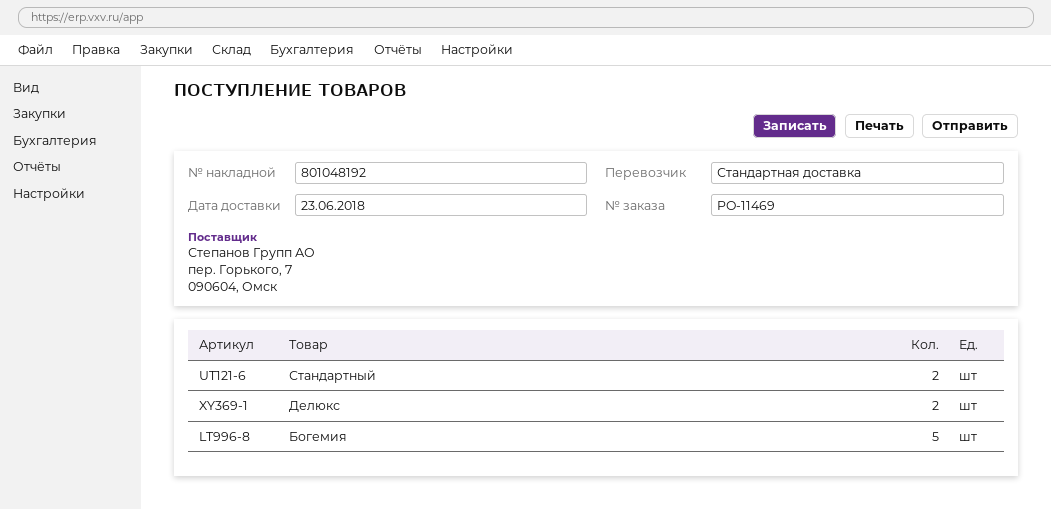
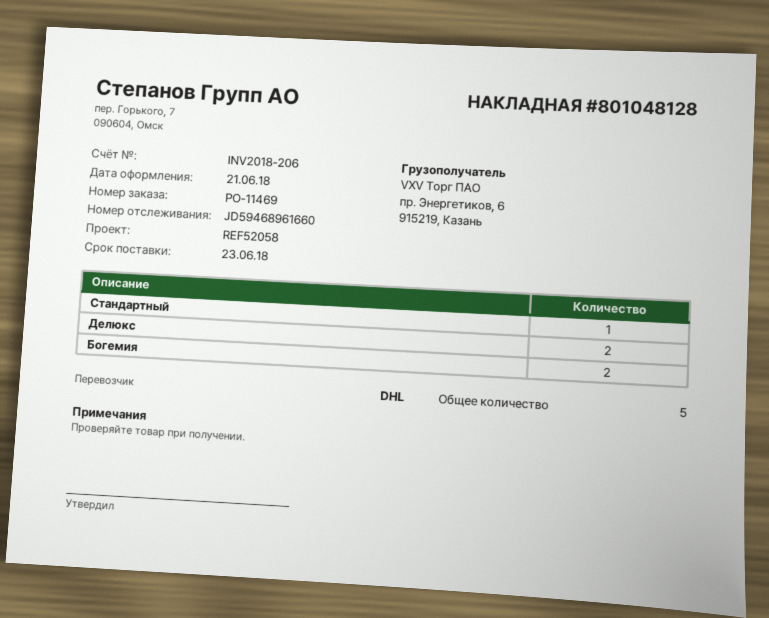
delivery note number: 801048192 -> 801048128
shipping method: standard -> DHL
Стандартный: 2 -> 1
Богемия: 5 -> 2

